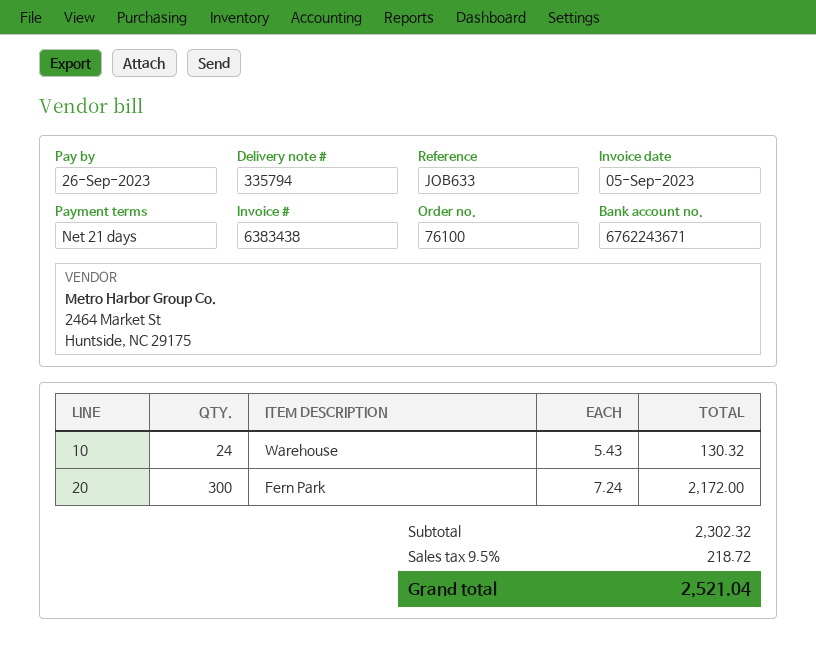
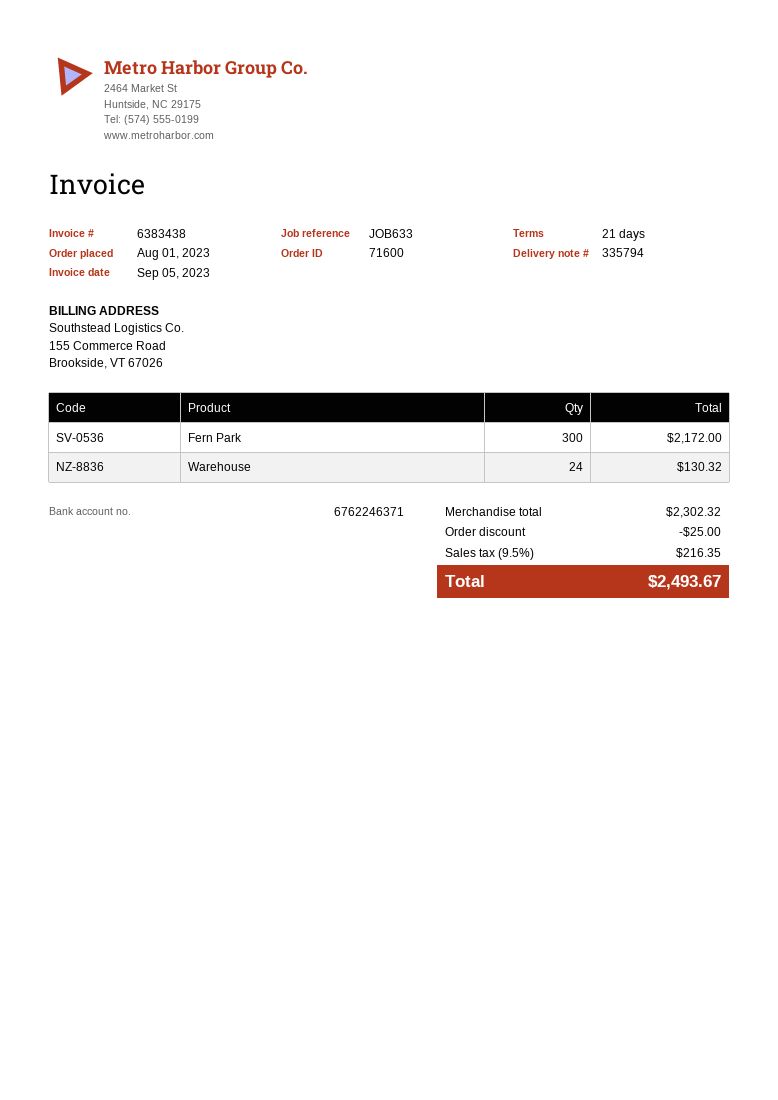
order number: 76100 -> 71600
bank account: 6762243671 -> 6762246371
discount: none -> 25.00
tax: 9.5% = 218.72 -> 9.5% = 216.35
total: 2521.04 -> 2493.67

